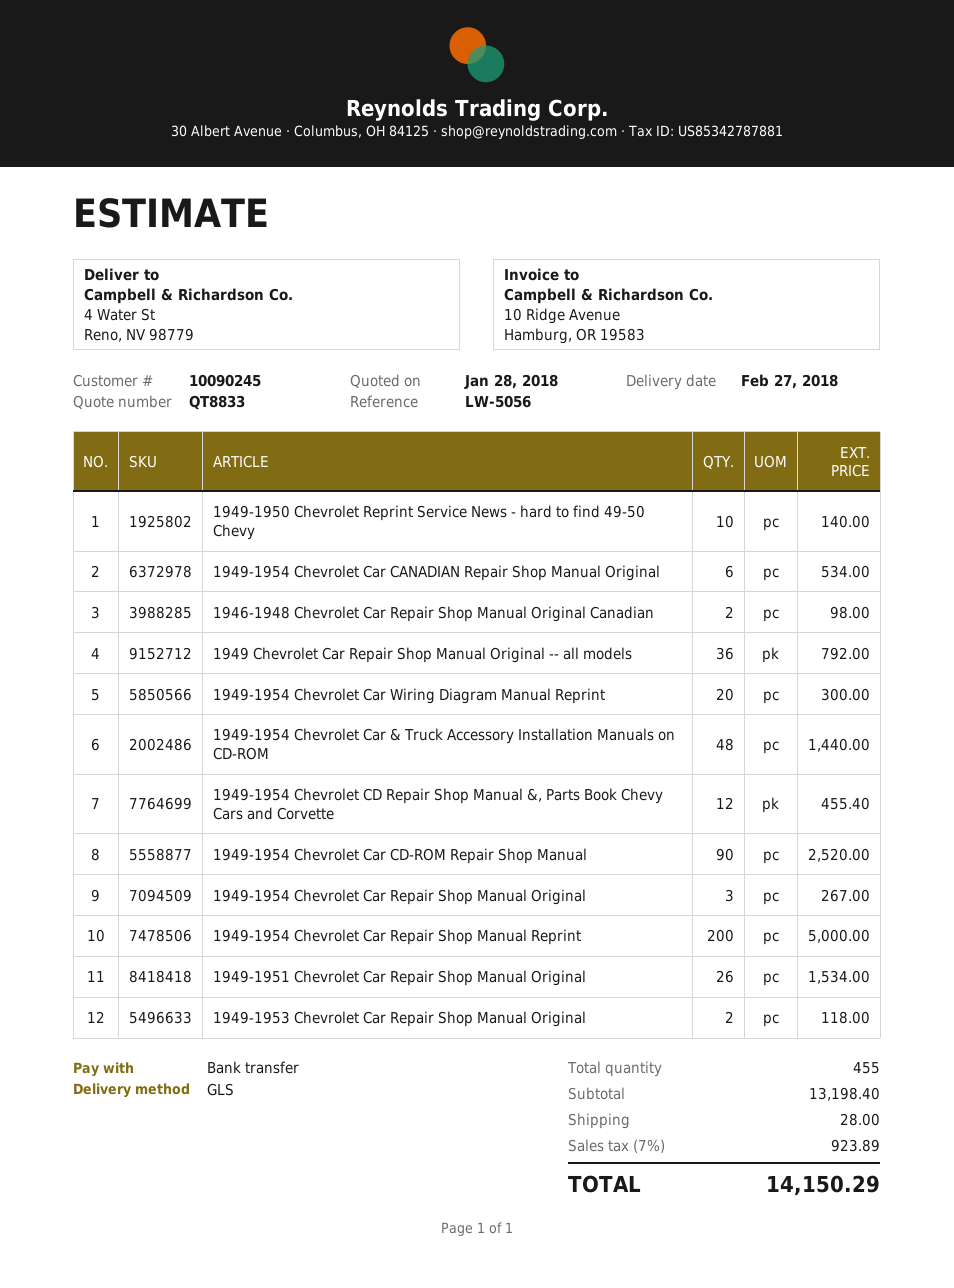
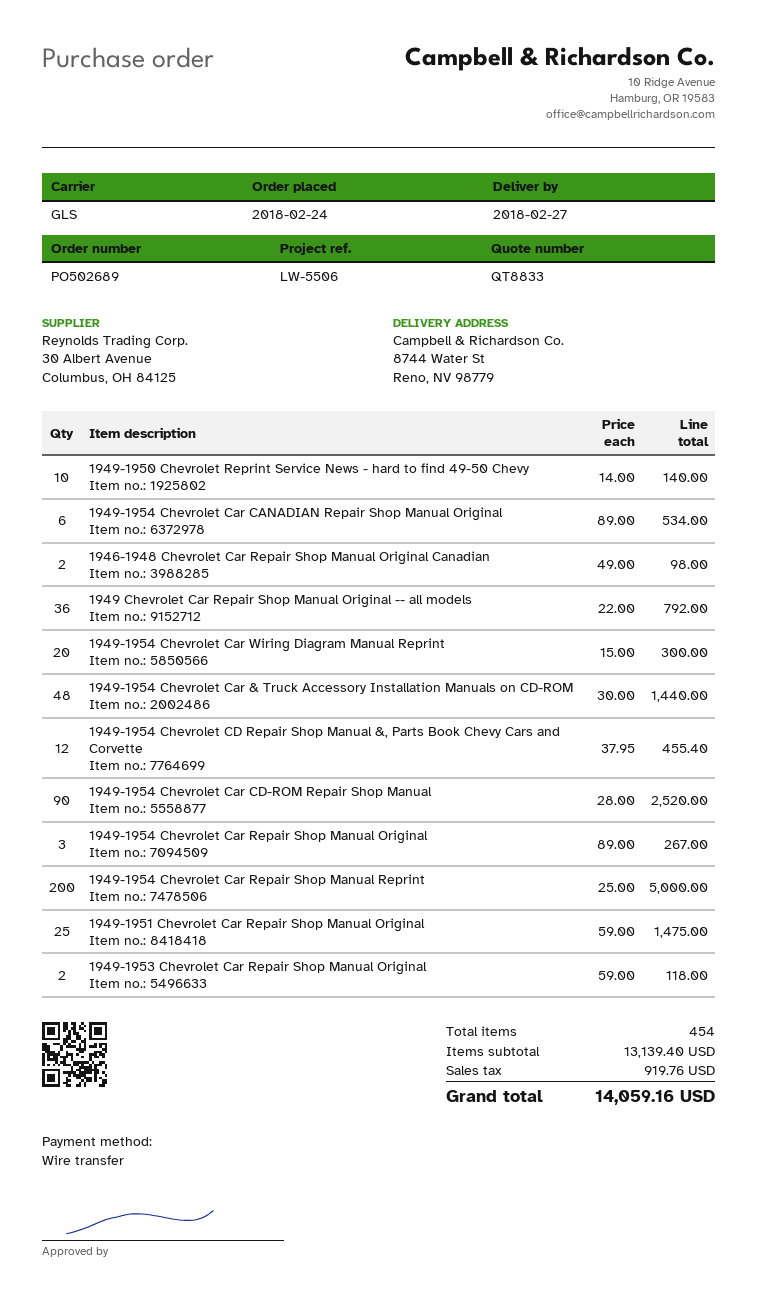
reference: LW-5056 -> LW-5506
ship to: 4 Water St, Reno, NV 98779 -> 8744 Water St, Reno, NV 98779
1949-1951 Chevrolet Car Repair Shop Manual Original: 26 for 1534.00 -> 25 for 1475.00
total quantity: 455 -> 454
subtotal: 13198.40 -> 13139.40
shipping: 28.00 -> none
tax: 923.89 -> 919.76
total: 14150.29 -> 14059.16

